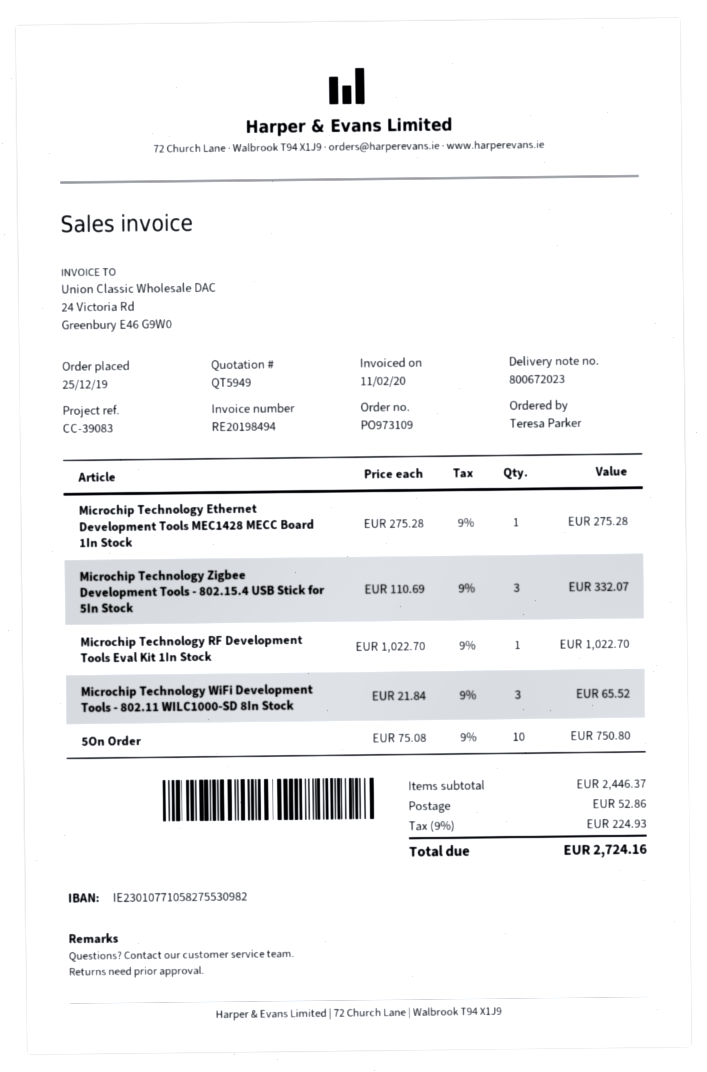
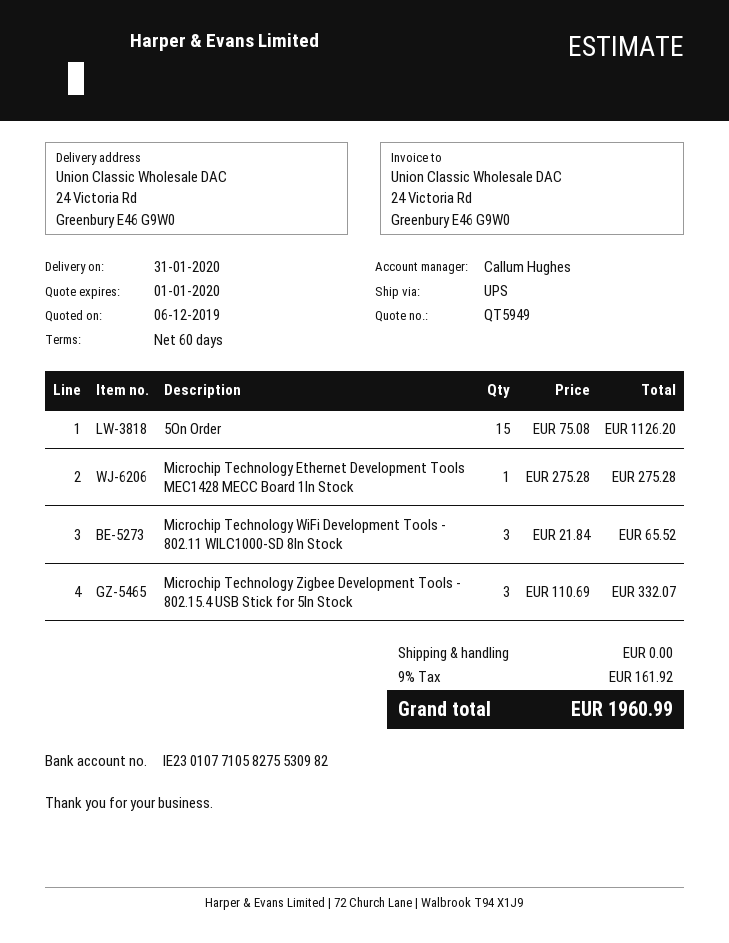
Microchip Technology RF Development Tools Eval Kit 1In Stock: 1 x 1022.70 = 1022.70 -> none
5On Order: 10 x 75.08 = 750.80 -> 15 x 75.08 = 1126.20
shipping: 52.86 -> 0.00
tax: 9% = 224.93 -> 9% = 161.92
total: 2724.16 -> 1960.99

